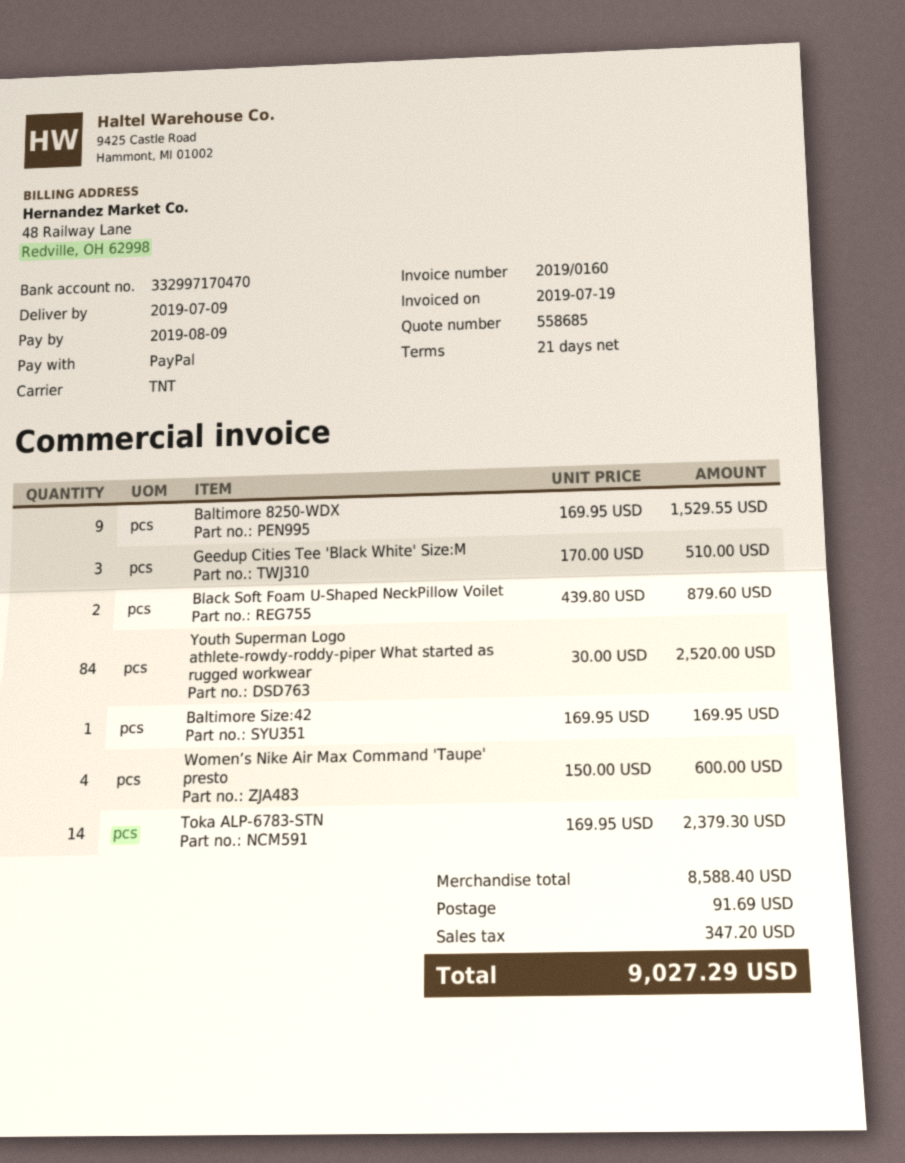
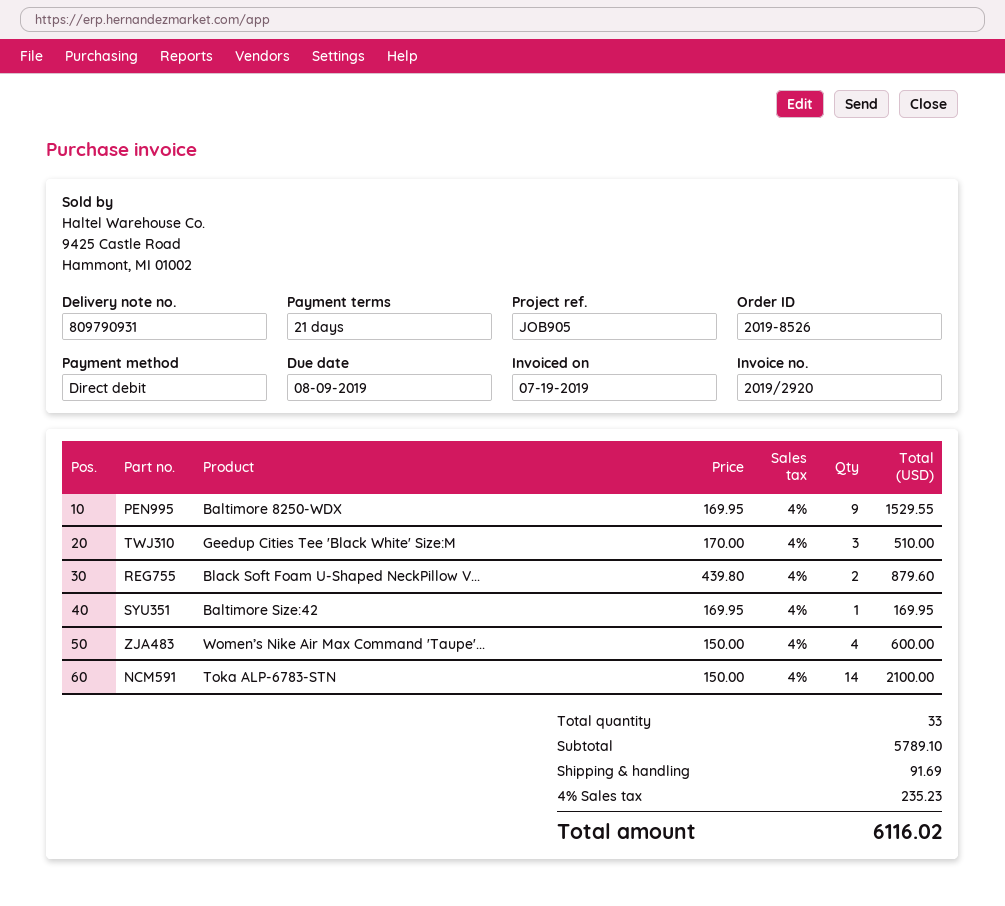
invoice number: 2019/0160 -> 2019/2920
payment method: PayPal -> direct debit
Youth Superman Logo athlete-rowdy-roddy-piper What started as rugged workwear: 84 x 30.00 = 2520.00 -> none
Toka ALP-6783-STN: 14 x 169.95 = 2379.30 -> 14 x 150.00 = 2100.00
subtotal: 8588.40 -> 5789.10
tax: 347.20 -> 235.23
total: 9027.29 -> 6116.02

